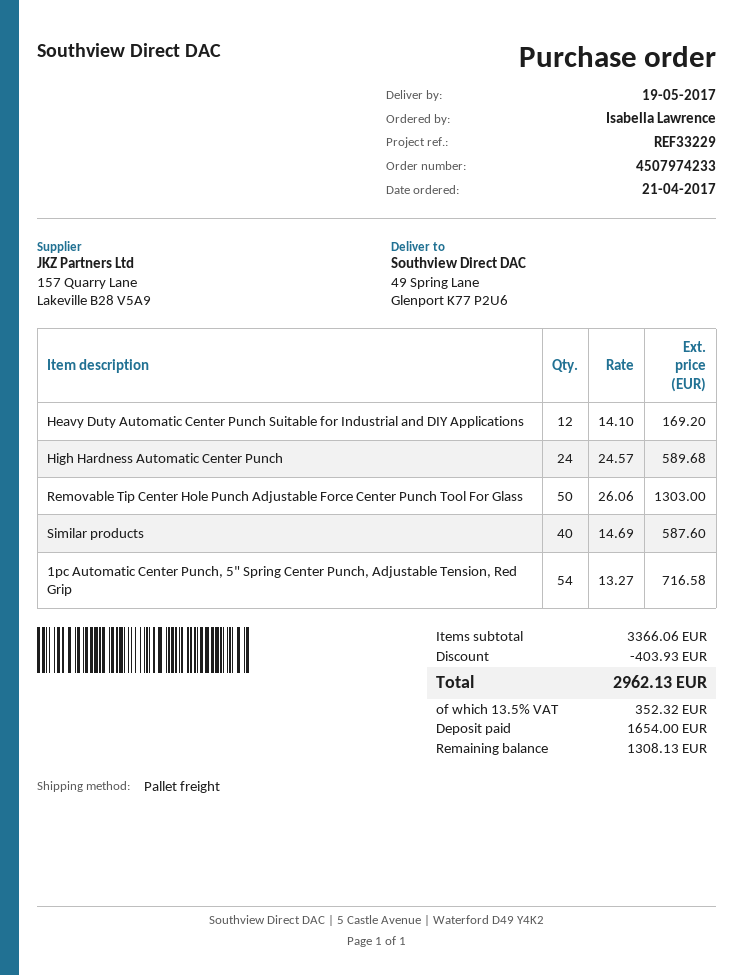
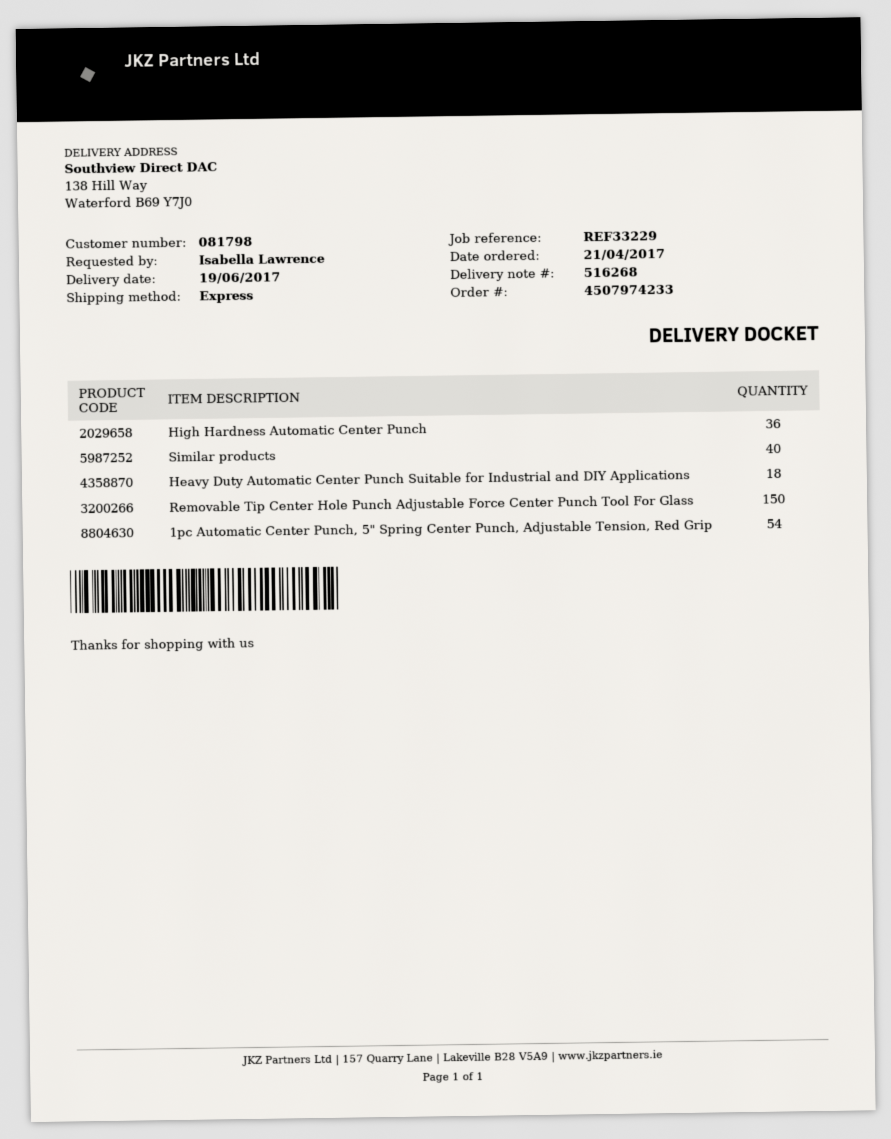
delivery date: 2017-05-19 -> 2017-06-19
shipping method: pallet freight -> express
ship to: 49 Spring Lane, Glenport K77 P2U6 -> 138 Hill Way, Waterford B69 Y7J0
Heavy Duty Automatic Center Punch Suitable for Industrial and DIY Applications: 12 -> 18
High Hardness Automatic Center Punch: 24 -> 36
Removable Tip Center Hole Punch Adjustable Force Center Punch Tool For Glass: 50 -> 150

